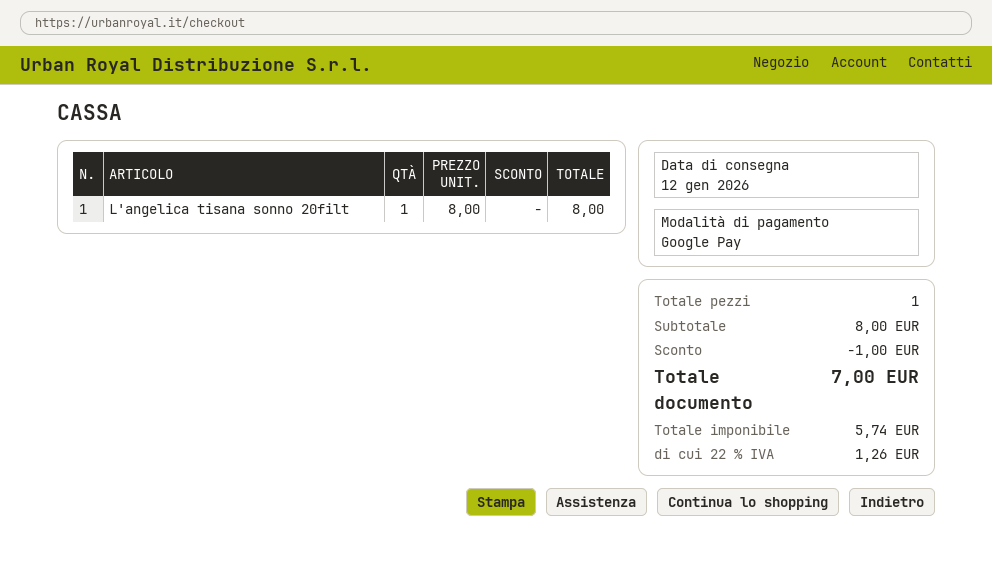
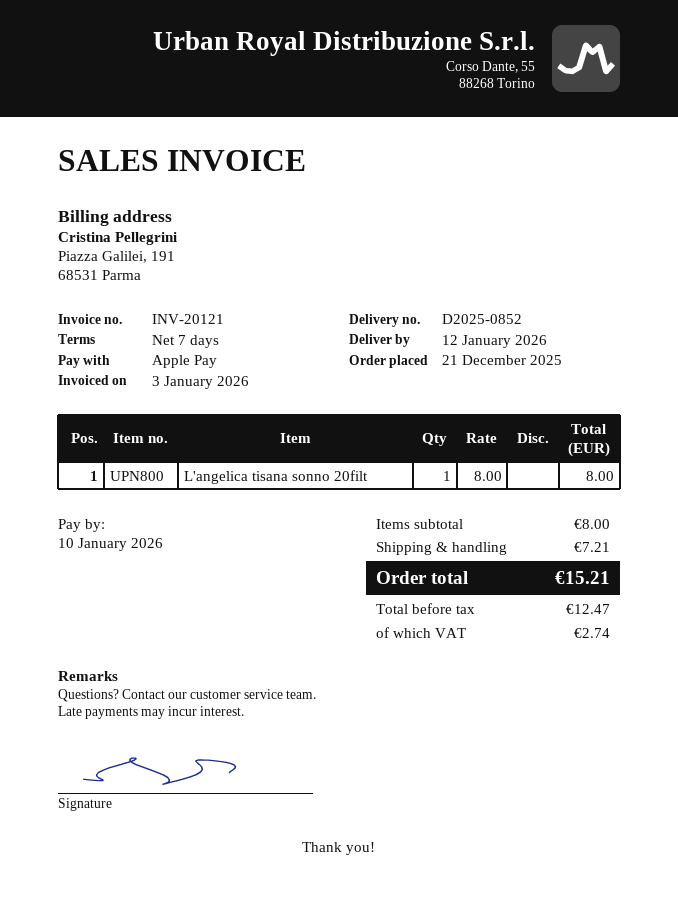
payment method: Google Pay -> Apple Pay
discount: 1.00 -> none
shipping: none -> 7.21
net: 5.74 -> 12.47
tax: 1.26 -> 2.74
total: 7.00 -> 15.21

